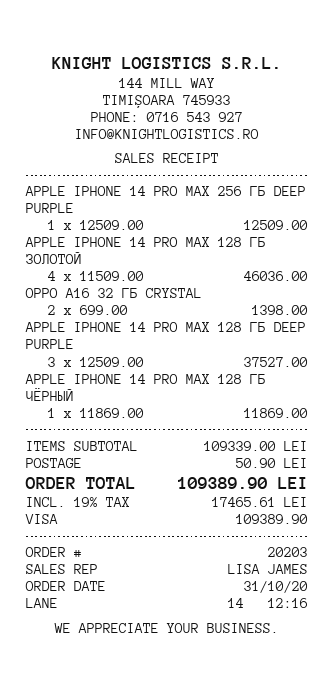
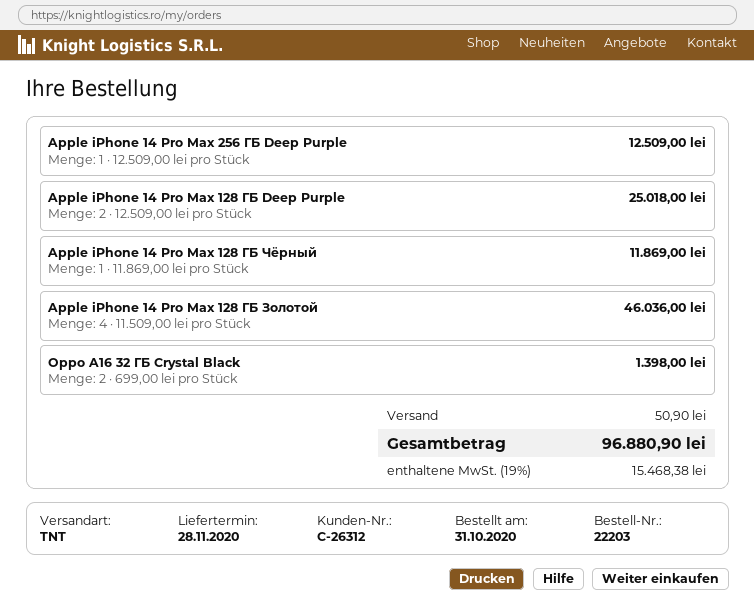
order number: 20203 -> 22203
APPLE IPHONE 14 PRO MAX 128 ГБ DEEP PURPLE: 3 x 12509.00 = 37527.00 -> 2 x 12509.00 = 25018.00
tax: 19% = 17465.61 -> 19% = 15468.38
total: 109389.90 -> 96880.90

